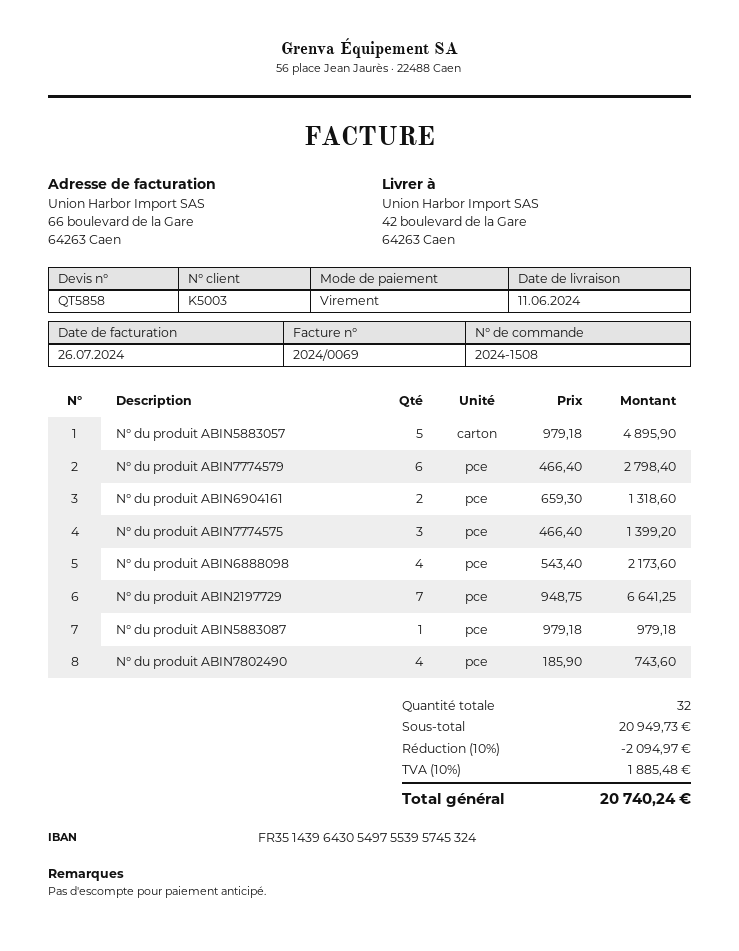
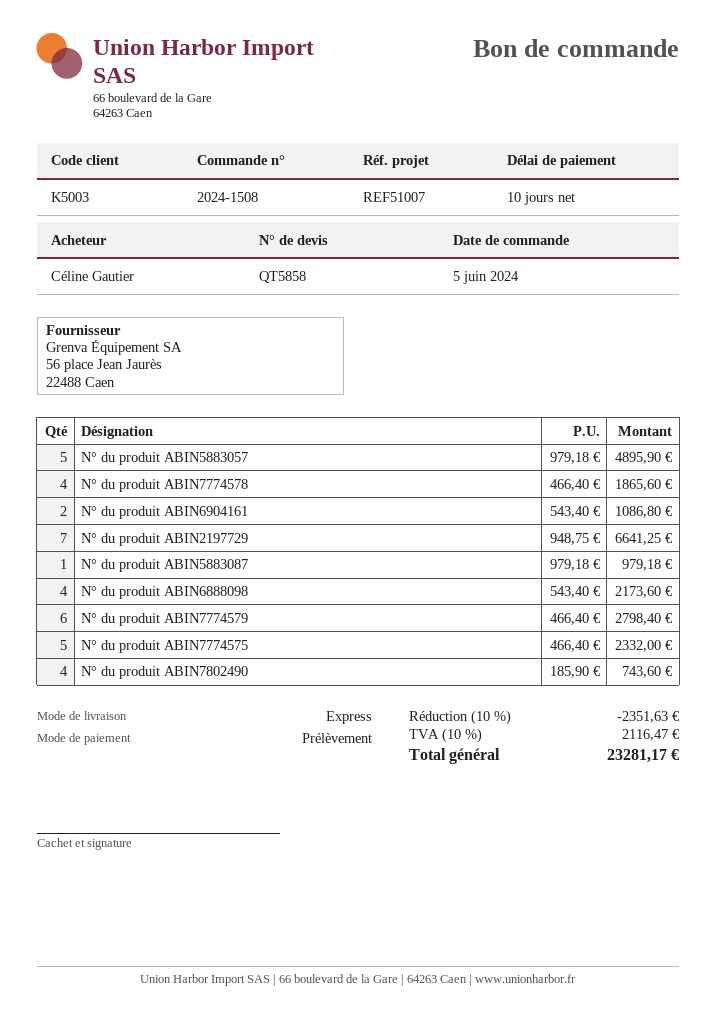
payment method: bank transfer -> direct debit
N° du produit ABIN6904161: 2 x 659.30 = 1318.60 -> 2 x 543.40 = 1086.80
N° du produit ABIN7774575: 3 x 466.40 = 1399.20 -> 5 x 466.40 = 2332.00
N° du produit ABIN7774578: none -> 4 x 466.40 = 1865.60
discount: 10% = 2094.97 -> 10% = 2351.63
tax: 10% = 1885.48 -> 10% = 2116.47
total: 20740.24 -> 23281.17

